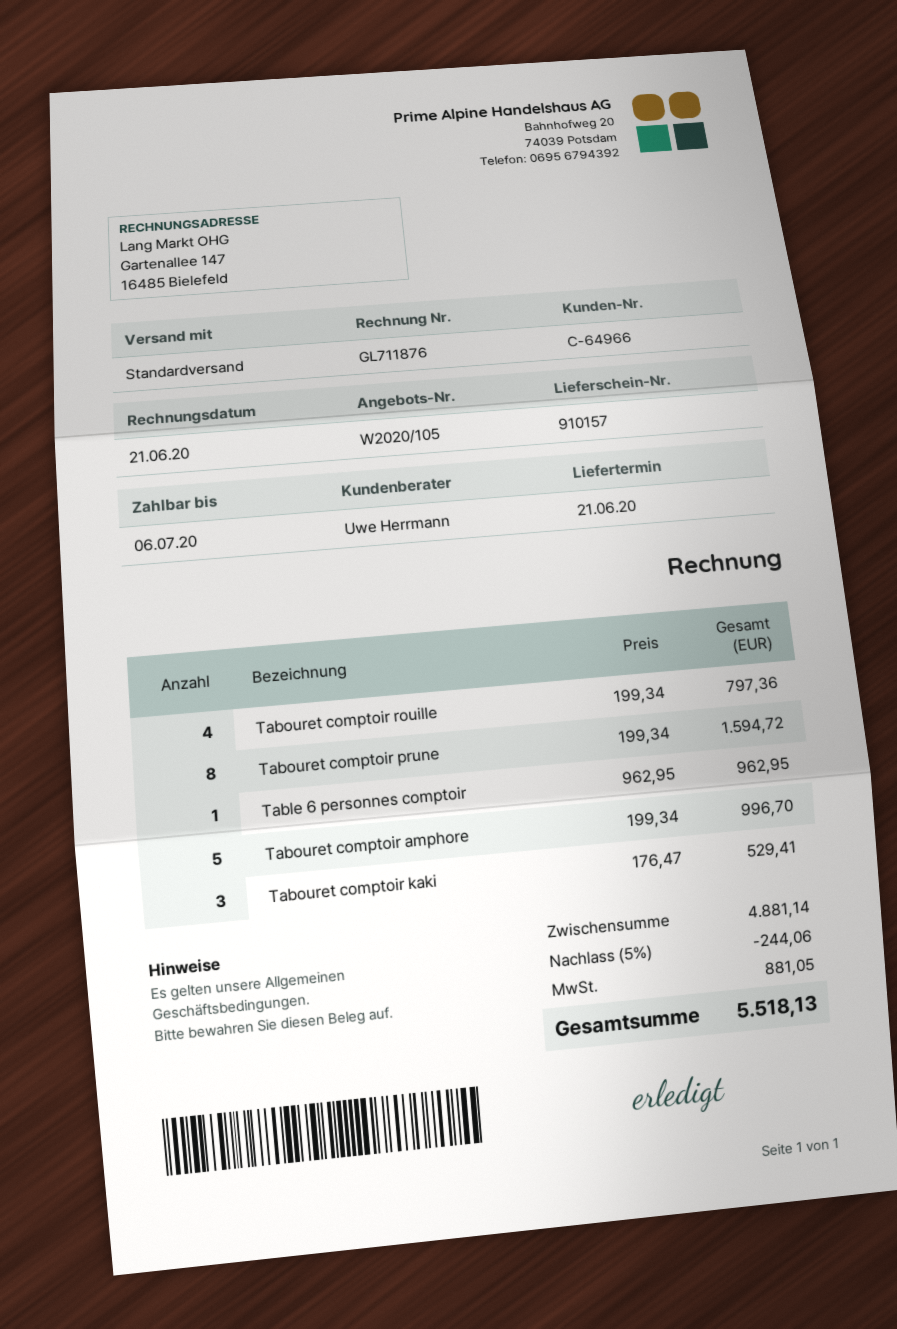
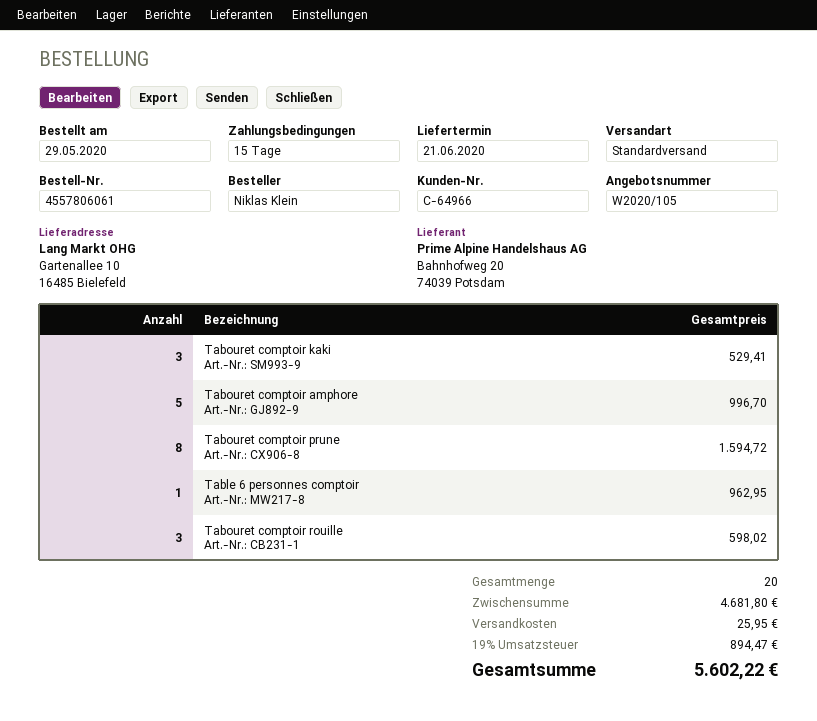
Tabouret comptoir rouille: 4 for 797.36 -> 3 for 598.02
subtotal: 4881.14 -> 4681.80
discount: 5% = 244.06 -> none
shipping: none -> 25.95
tax: 881.05 -> 894.47
total: 5518.13 -> 5602.22

